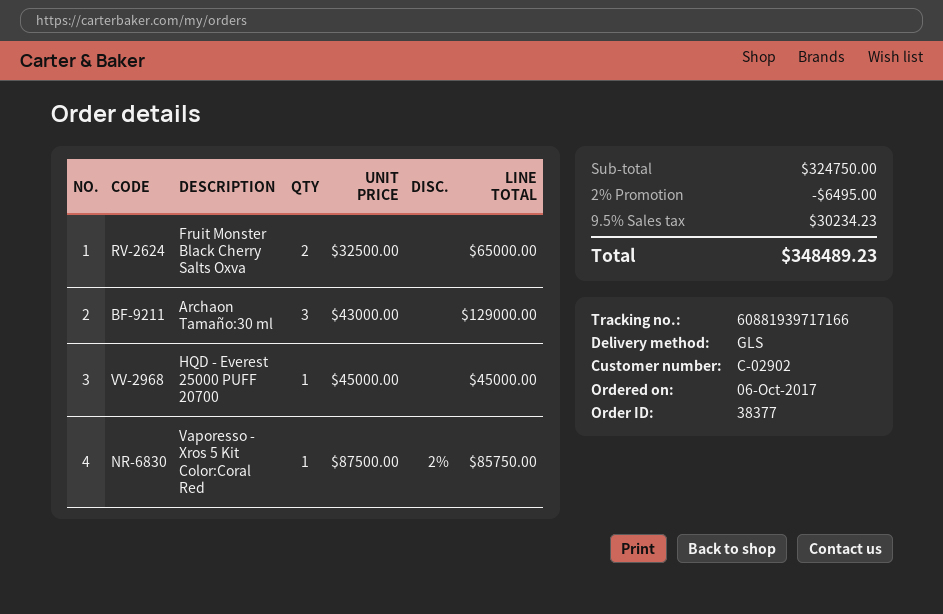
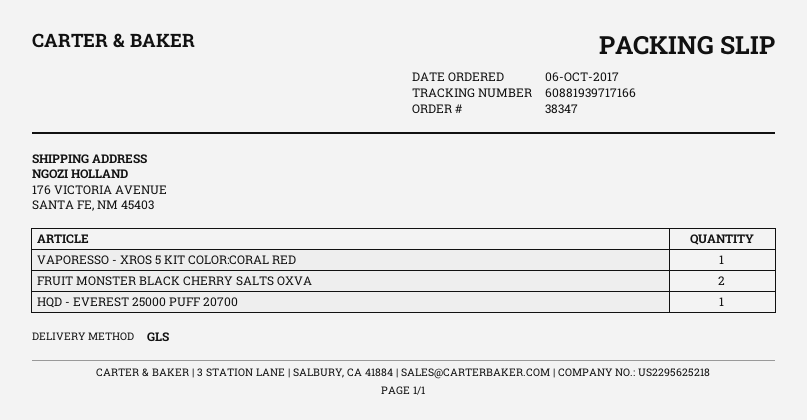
order number: 38377 -> 38347
Archaon Tamaño:30 ml: 3 -> none

